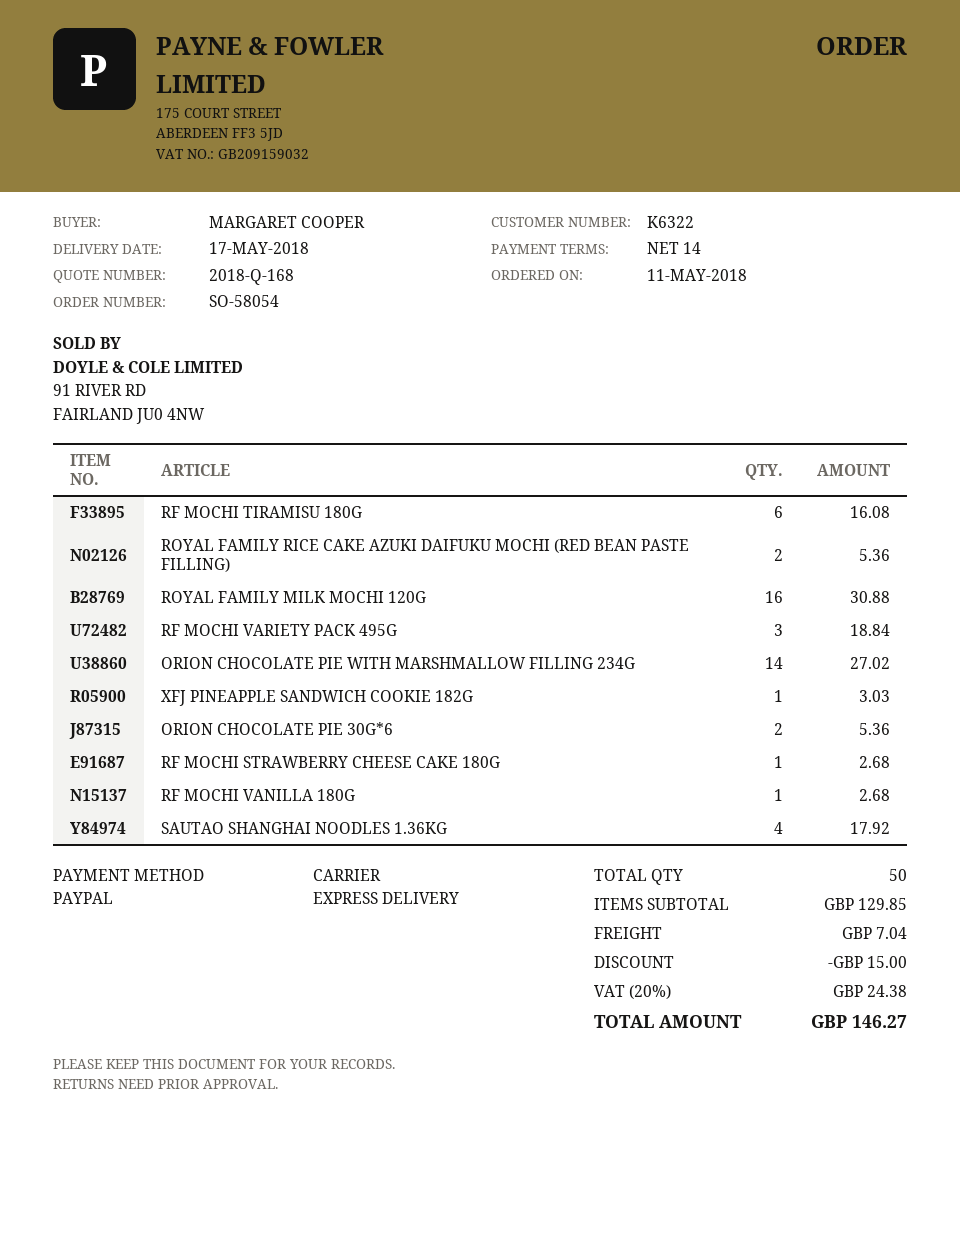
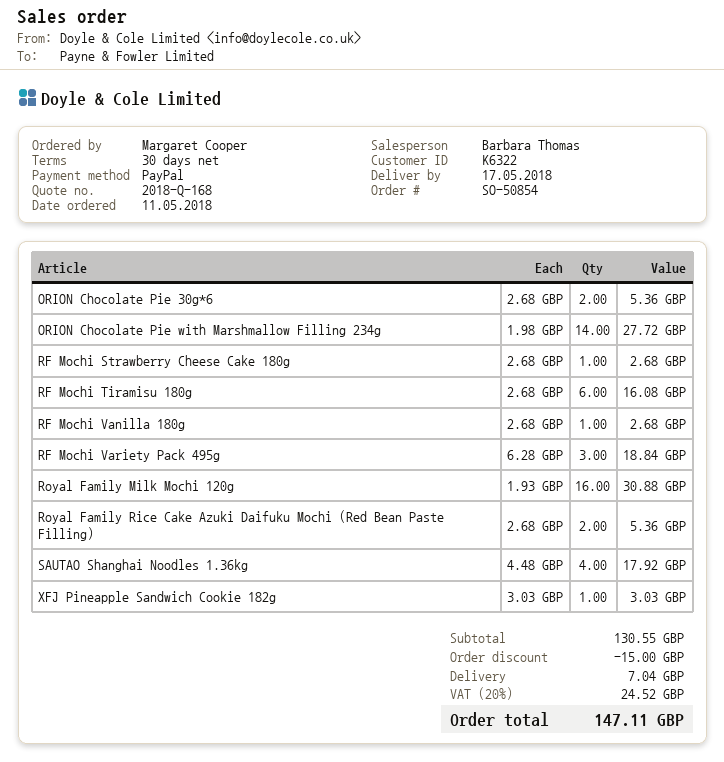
order number: SO-58054 -> SO-50854
payment terms: 14 days -> 30 days
ORION CHOCOLATE PIE WITH MARSHMALLOW FILLING 234G: 14 for 27.02 -> 14 for 27.72
subtotal: 129.85 -> 130.55
tax: 20% = 24.38 -> 20% = 24.52
total: 146.27 -> 147.11

